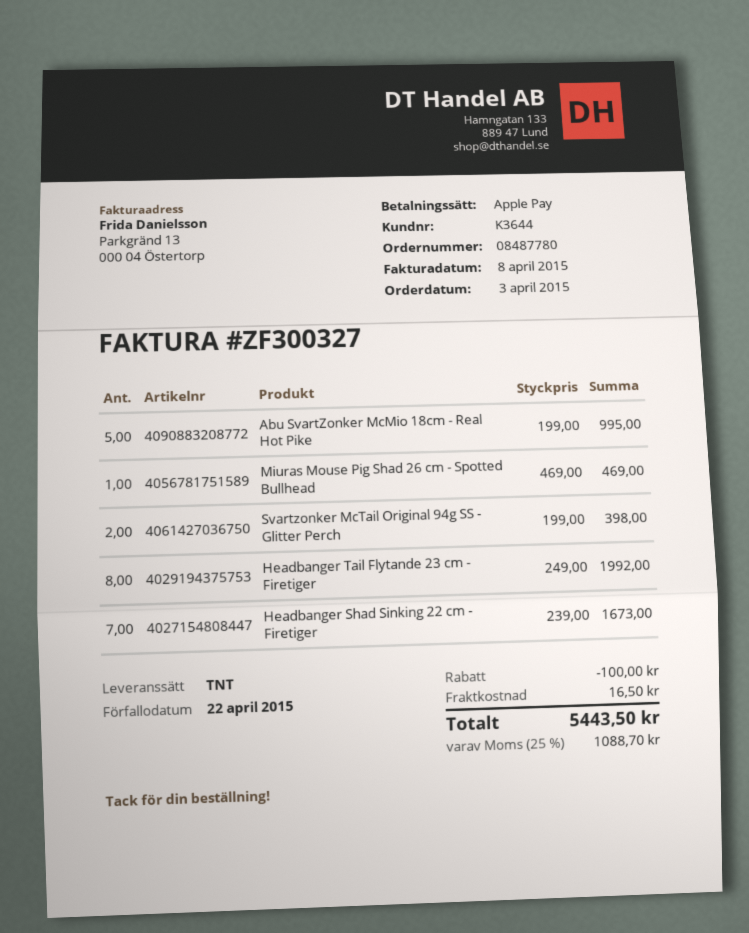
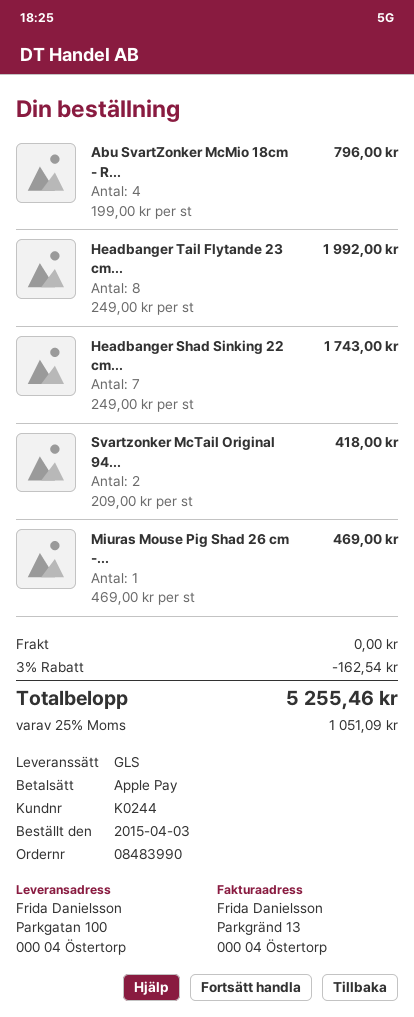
order number: 08487780 -> 08483990
customer number: K3644 -> K0244
shipping method: TNT -> GLS
Abu SvartZonker McMio 18cm - Real Hot Pike: 5 x 199.00 = 995.00 -> 4 x 199.00 = 796.00
Svartzonker McTail Original 94g SS - Glitter Perch: 2 x 199.00 = 398.00 -> 2 x 209.00 = 418.00
Headbanger Shad Sinking 22 cm - Firetiger: 7 x 239.00 = 1673.00 -> 7 x 249.00 = 1743.00
discount: 100.00 -> 162.54
shipping: 16.50 -> 0.00
tax: 25% = 1088.70 -> 25% = 1051.09
total: 5443.50 -> 5255.46

